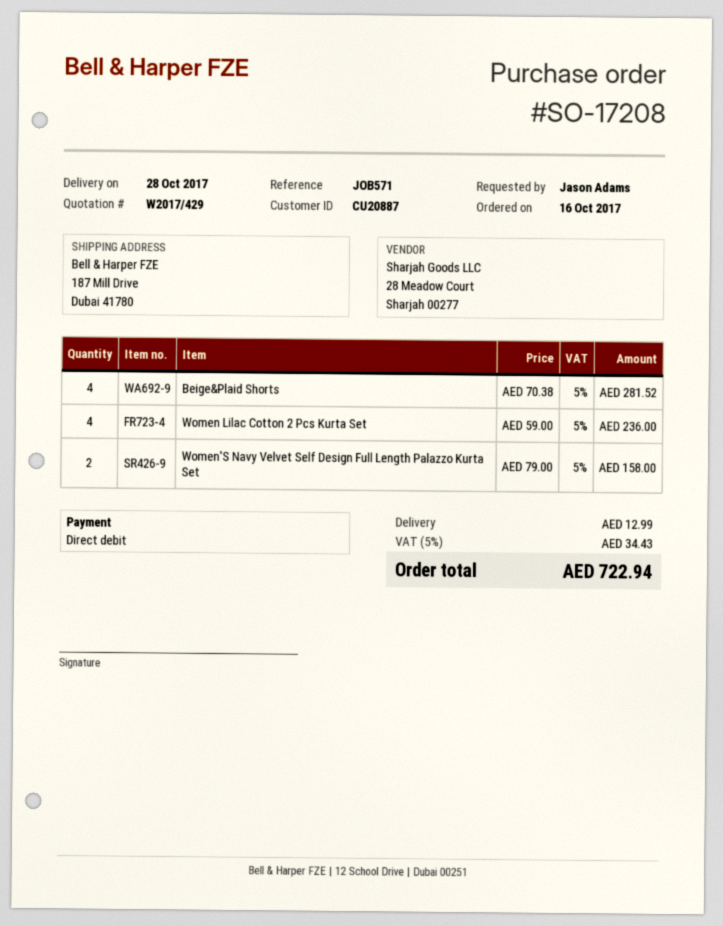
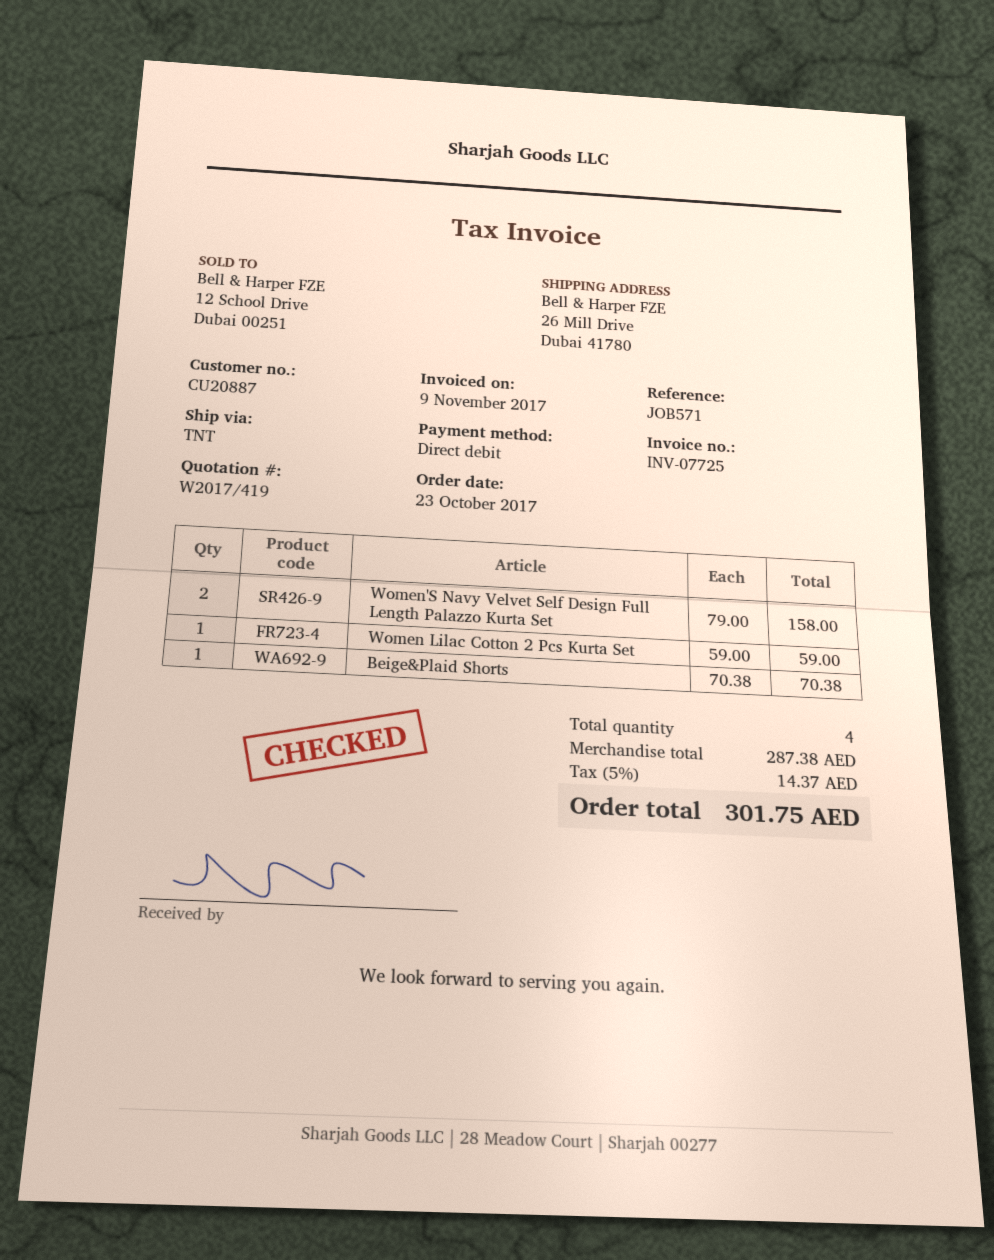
quote number: W2017/429 -> W2017/419
order date: 2017-10-16 -> 2017-10-23
ship to: 187 Mill Drive, Dubai 41780 -> 26 Mill Drive, Dubai 41780
Beige&Plaid Shorts: 4 x 70.38 = 281.52 -> 1 x 70.38 = 70.38
Women Lilac Cotton 2 Pcs Kurta Set: 4 x 59.00 = 236.00 -> 1 x 59.00 = 59.00
shipping: 12.99 -> none
tax: 5% = 34.43 -> 5% = 14.37
total: 722.94 -> 301.75

